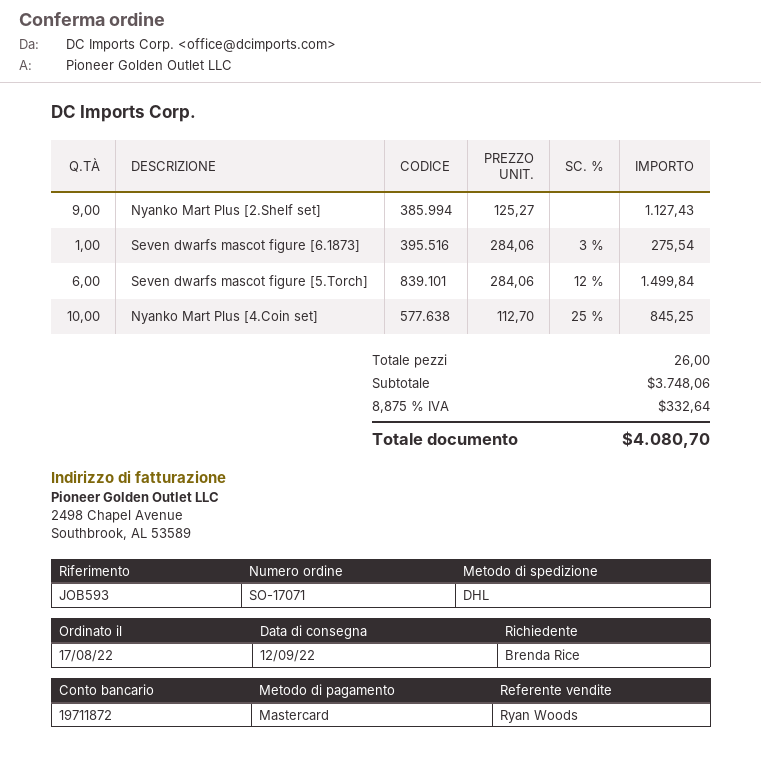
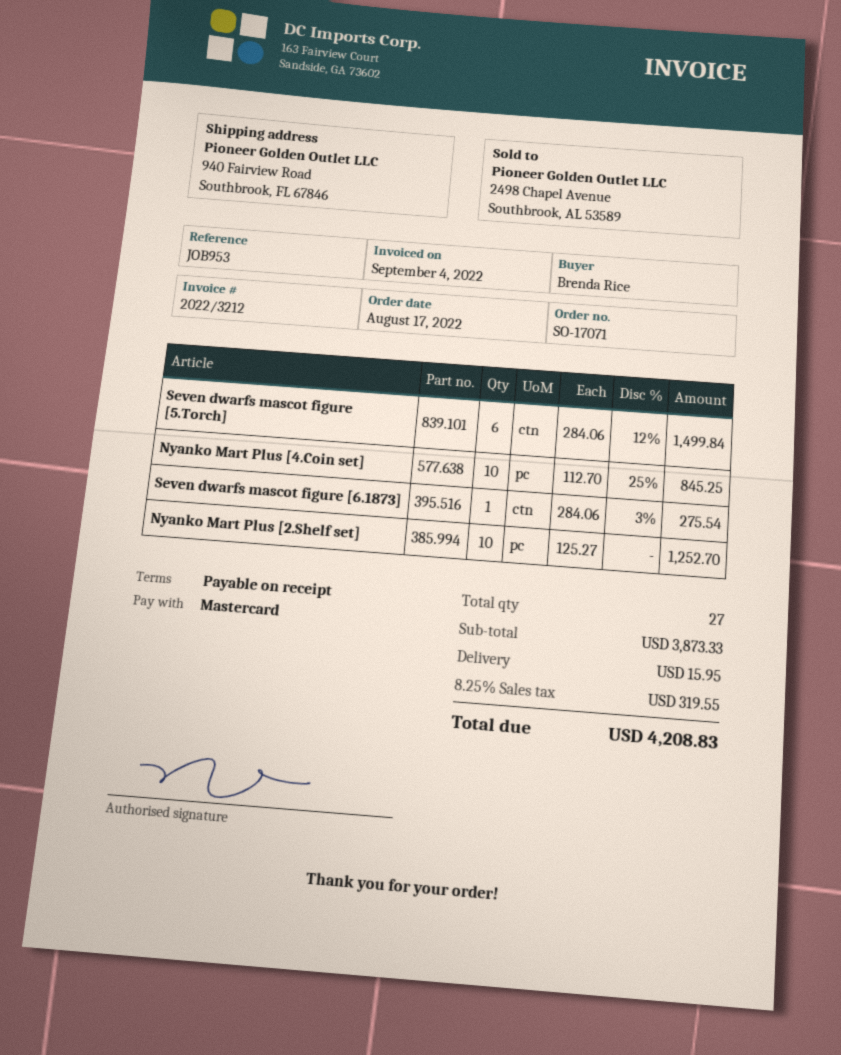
reference: JOB593 -> JOB953
Nyanko Mart Plus [2.Shelf set]: 9 x 125.27 = 1127.43 -> 10 x 125.27 = 1252.70
total quantity: 26 -> 27
subtotal: 3748.06 -> 3873.33
shipping: none -> 15.95
tax: 8.875% = 332.64 -> 8.25% = 319.55
total: 4080.70 -> 4208.83

